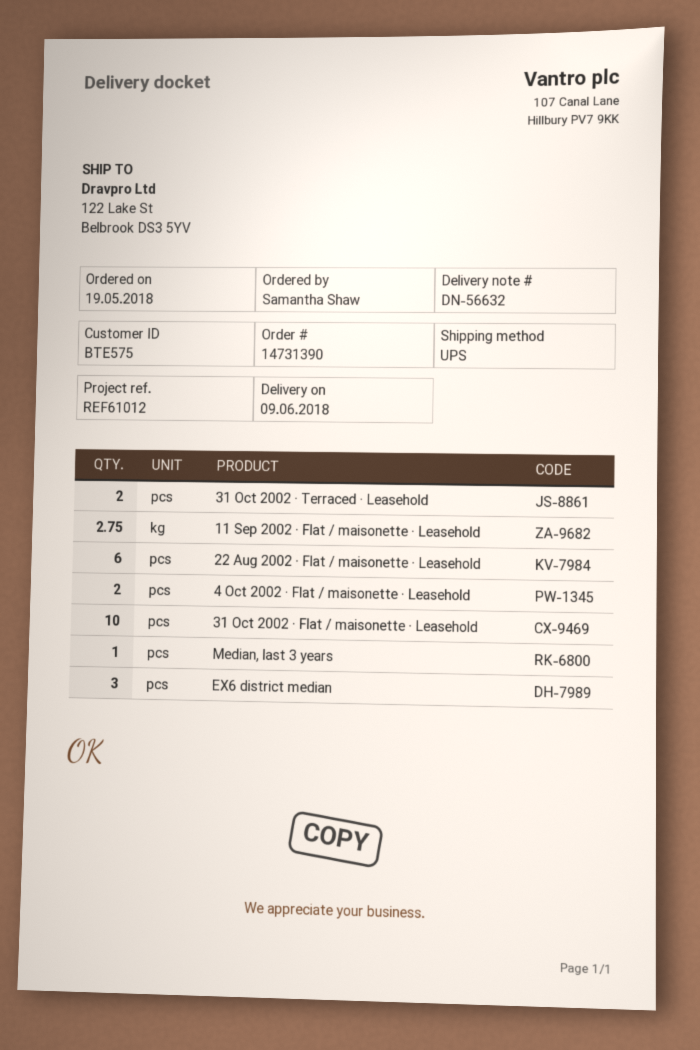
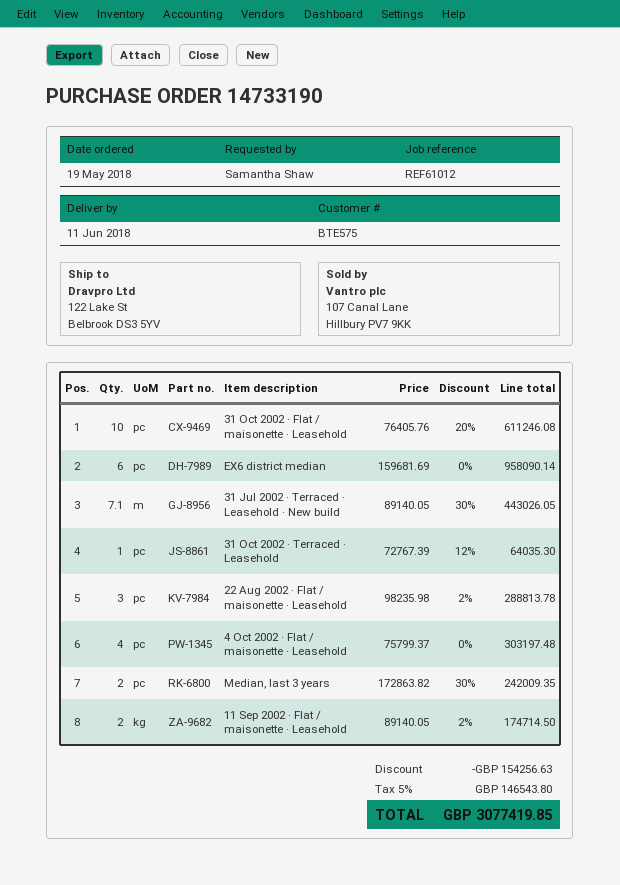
order number: 14731390 -> 14733190
delivery date: 2018-06-09 -> 2018-06-11
31 Oct 2002 · Terraced · Leasehold: 2 -> 1
11 Sep 2002 · Flat / maisonette · Leasehold: 2.75 -> 2
22 Aug 2002 · Flat / maisonette · Leasehold: 6 -> 3
4 Oct 2002 · Flat / maisonette · Leasehold: 2 -> 4
Median, last 3 years: 1 -> 2
EX6 district median: 3 -> 6
31 Jul 2002 · Terraced · Leasehold · New build: none -> 7.1

